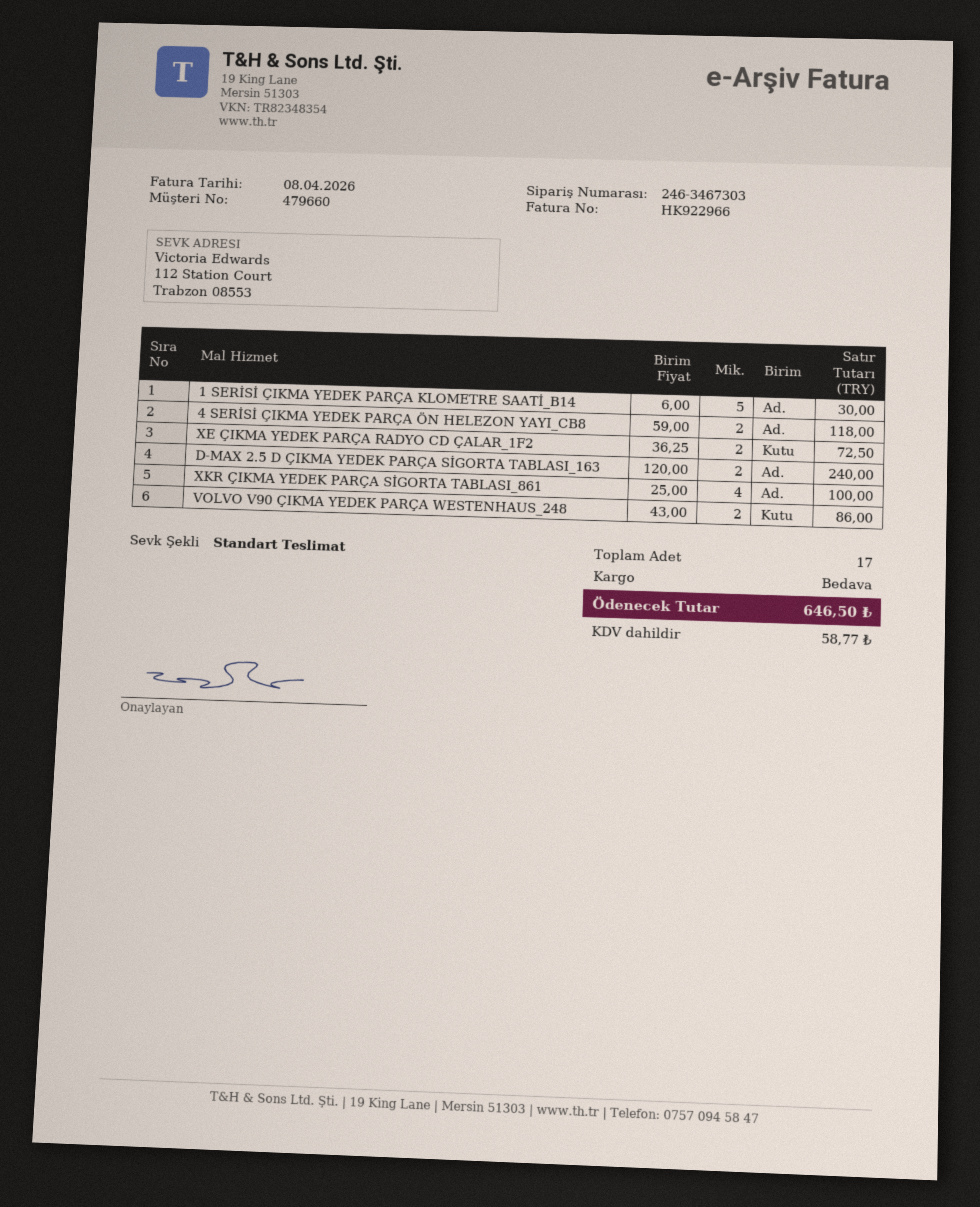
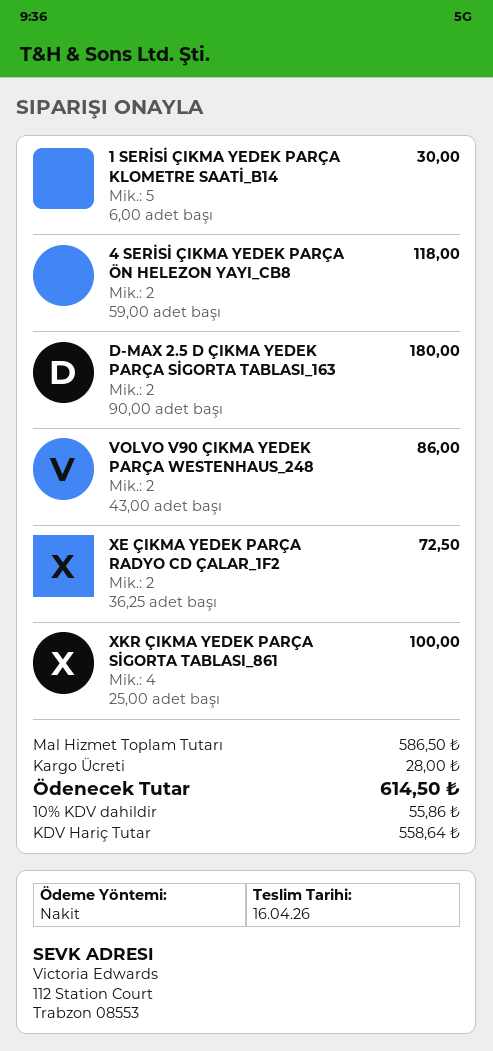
D-MAX 2.5 D ÇIKMA YEDEK PARÇA SİGORTA TABLASI_163: 2 x 120.00 = 240.00 -> 2 x 90.00 = 180.00
shipping: 0.00 -> 28.00
tax: 58.77 -> 55.86
total: 646.50 -> 614.50

